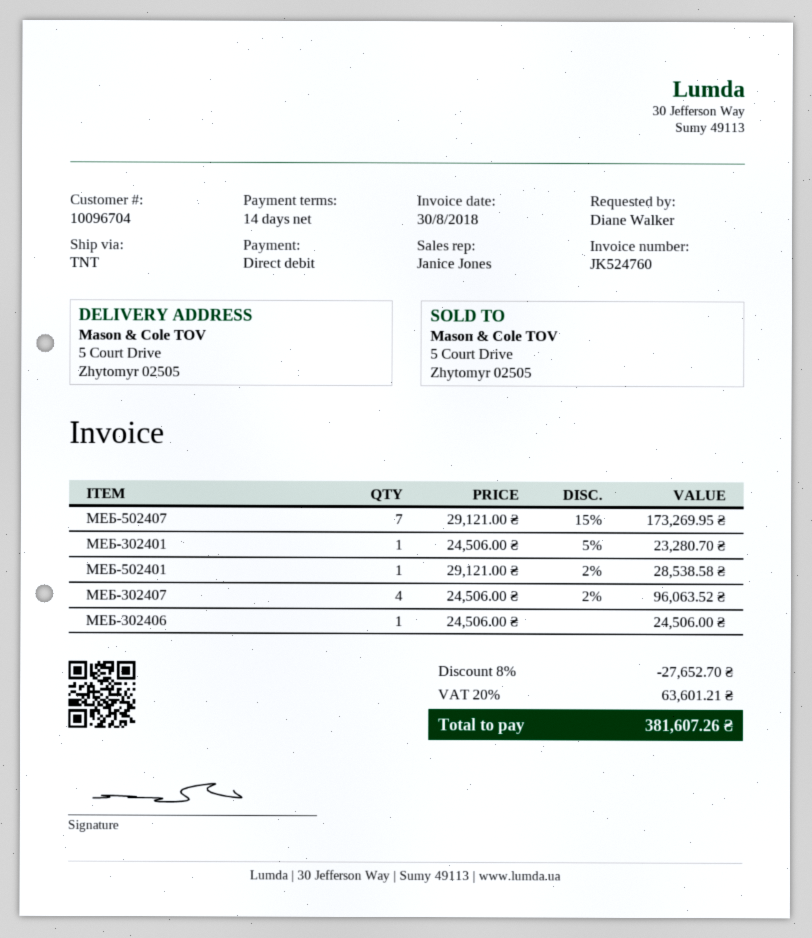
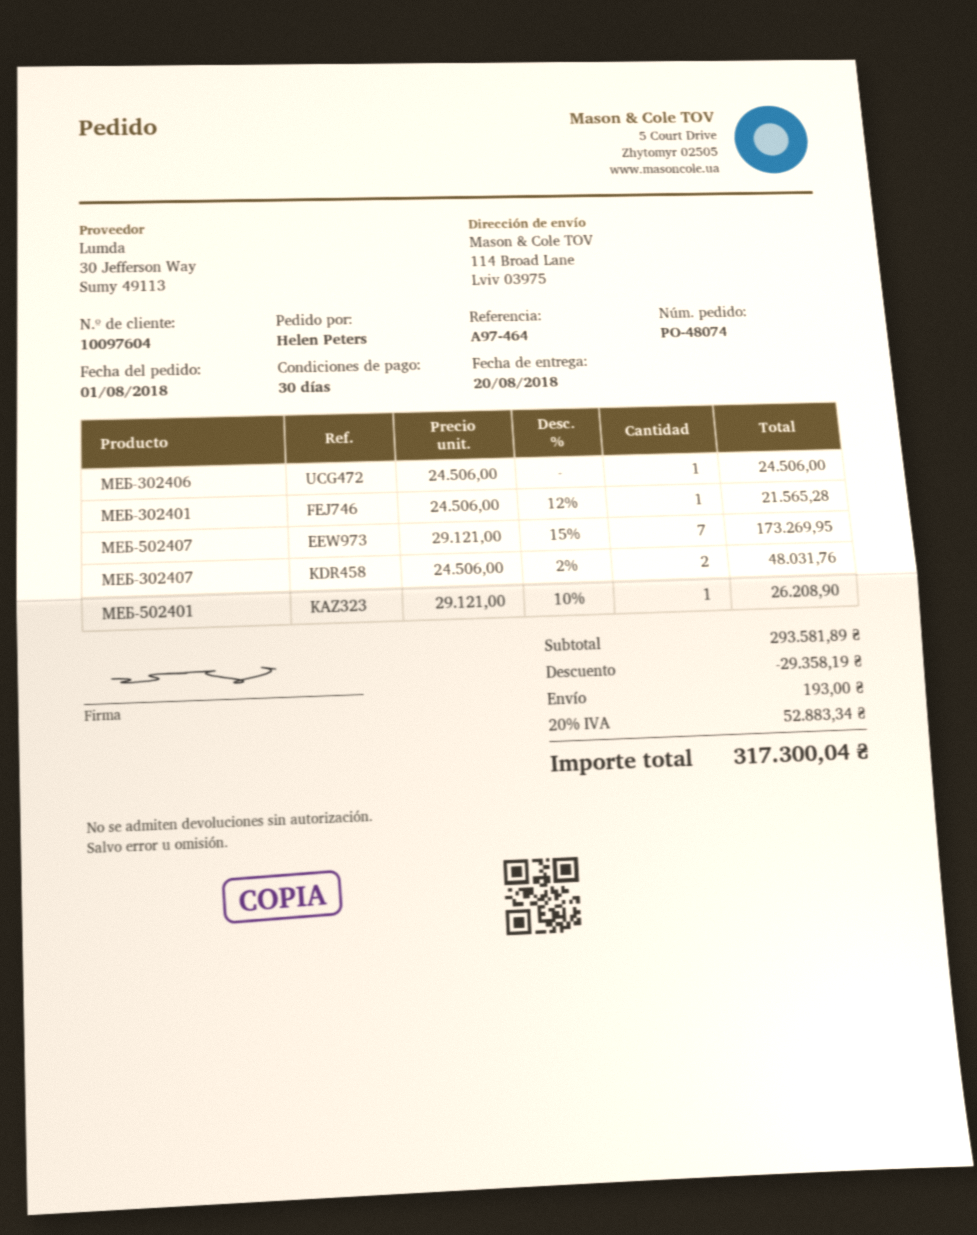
payment terms: 14 days -> 30 days
customer number: 10096704 -> 10097604
ordered by: Diane Walker -> Helen Peters
ship to: 5 Court Drive, Zhytomyr 02505 -> 114 Broad Lane, Lviv 03975
МЕБ-302401: 1 x 24506.00 - 5% = 23280.70 -> 1 x 24506.00 - 12% = 21565.28
МЕБ-502401: 1 x 29121.00 - 2% = 28538.58 -> 1 x 29121.00 - 10% = 26208.90
МЕБ-302407: 4 x 24506.00 - 2% = 96063.52 -> 2 x 24506.00 - 2% = 48031.76
discount: 27652.70 -> 29358.19
shipping: none -> 193.00
tax: 20% = 63601.21 -> 20% = 52883.34
total: 381607.26 -> 317300.04

